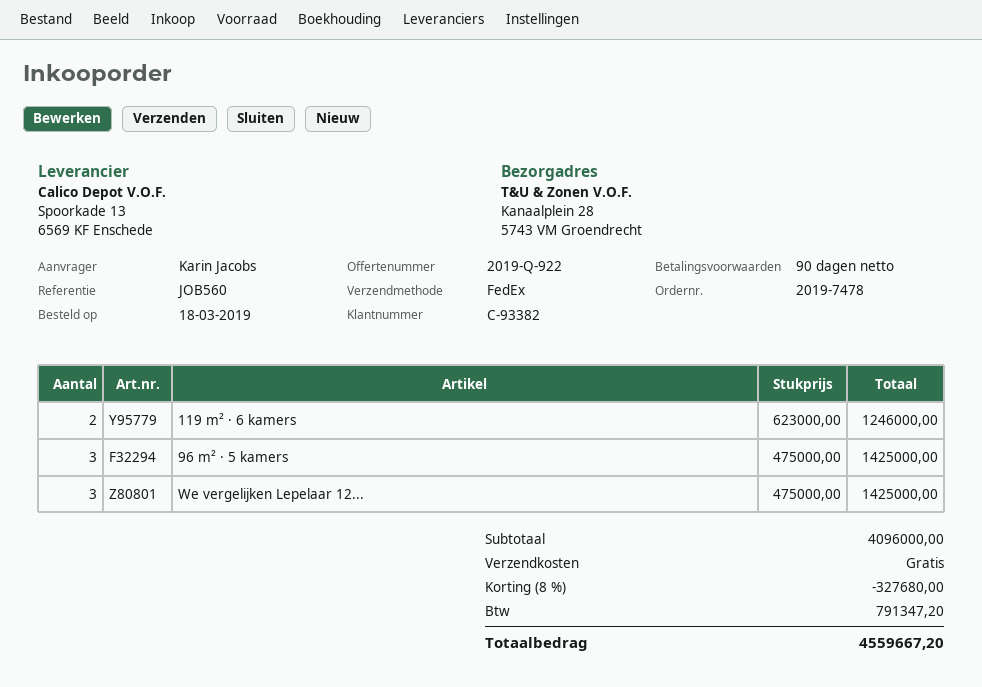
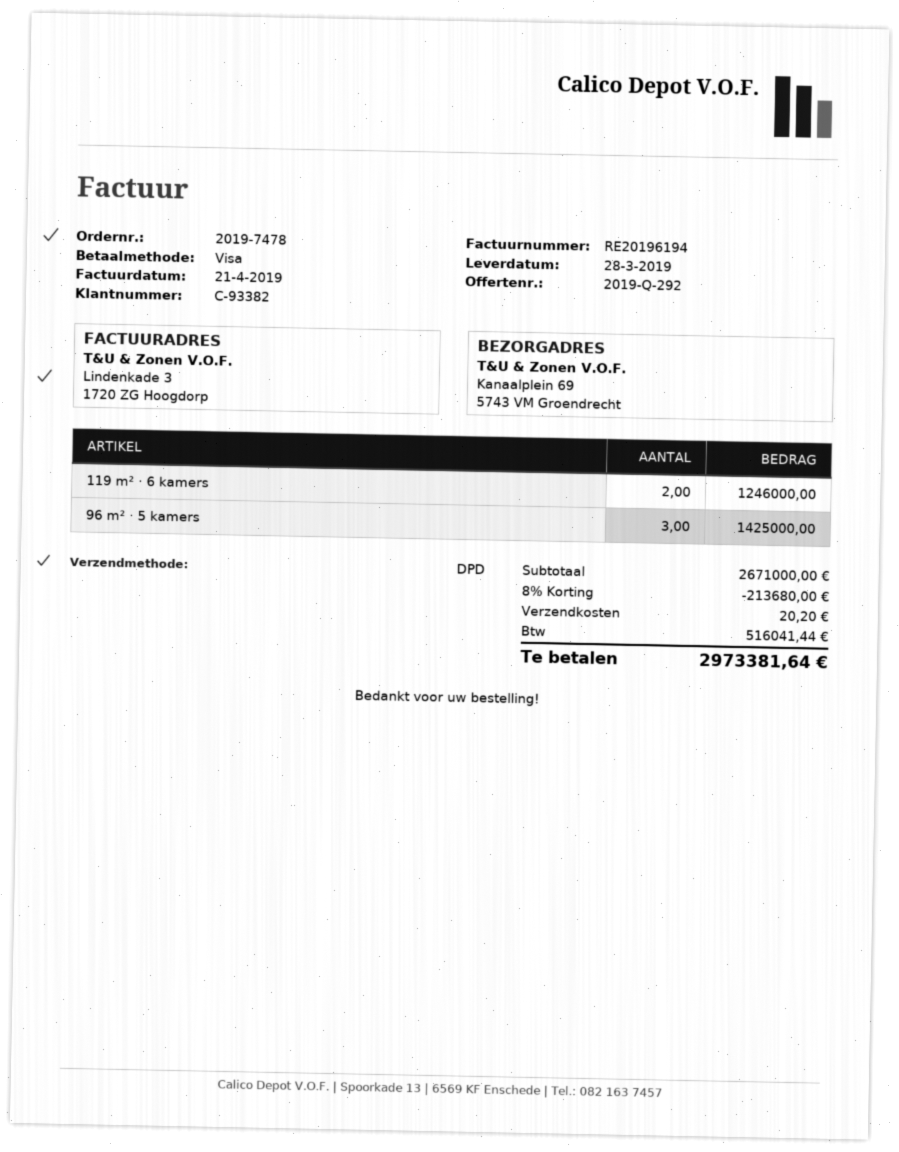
quote number: 2019-Q-922 -> 2019-Q-292
shipping method: FedEx -> DPD
ship to: Kanaalplein 28, 5743 VM Groendrecht -> Kanaalplein 69, 5743 VM Groendrecht
We vergelijken Lepelaar 12...: 3 for 1425000.00 -> none
subtotal: 4096000.00 -> 2671000.00
discount: 8% = 327680.00 -> 8% = 213680.00
shipping: 0.00 -> 20.20
tax: 791347.20 -> 516041.44
total: 4559667.20 -> 2973381.64

